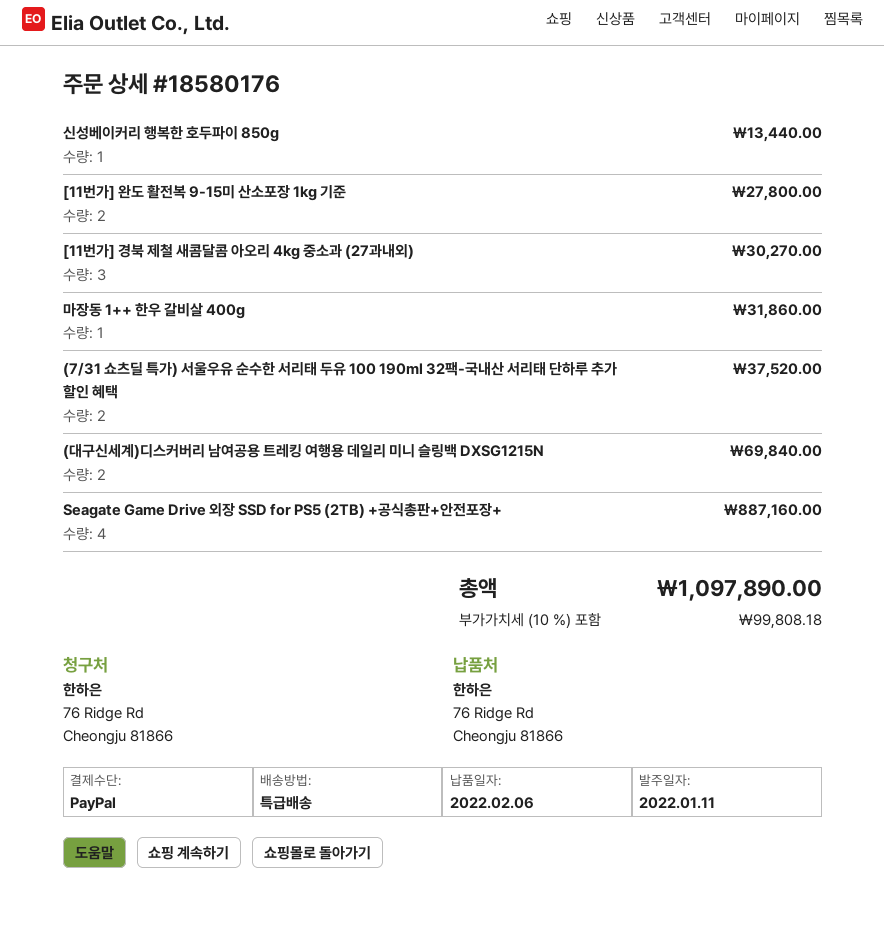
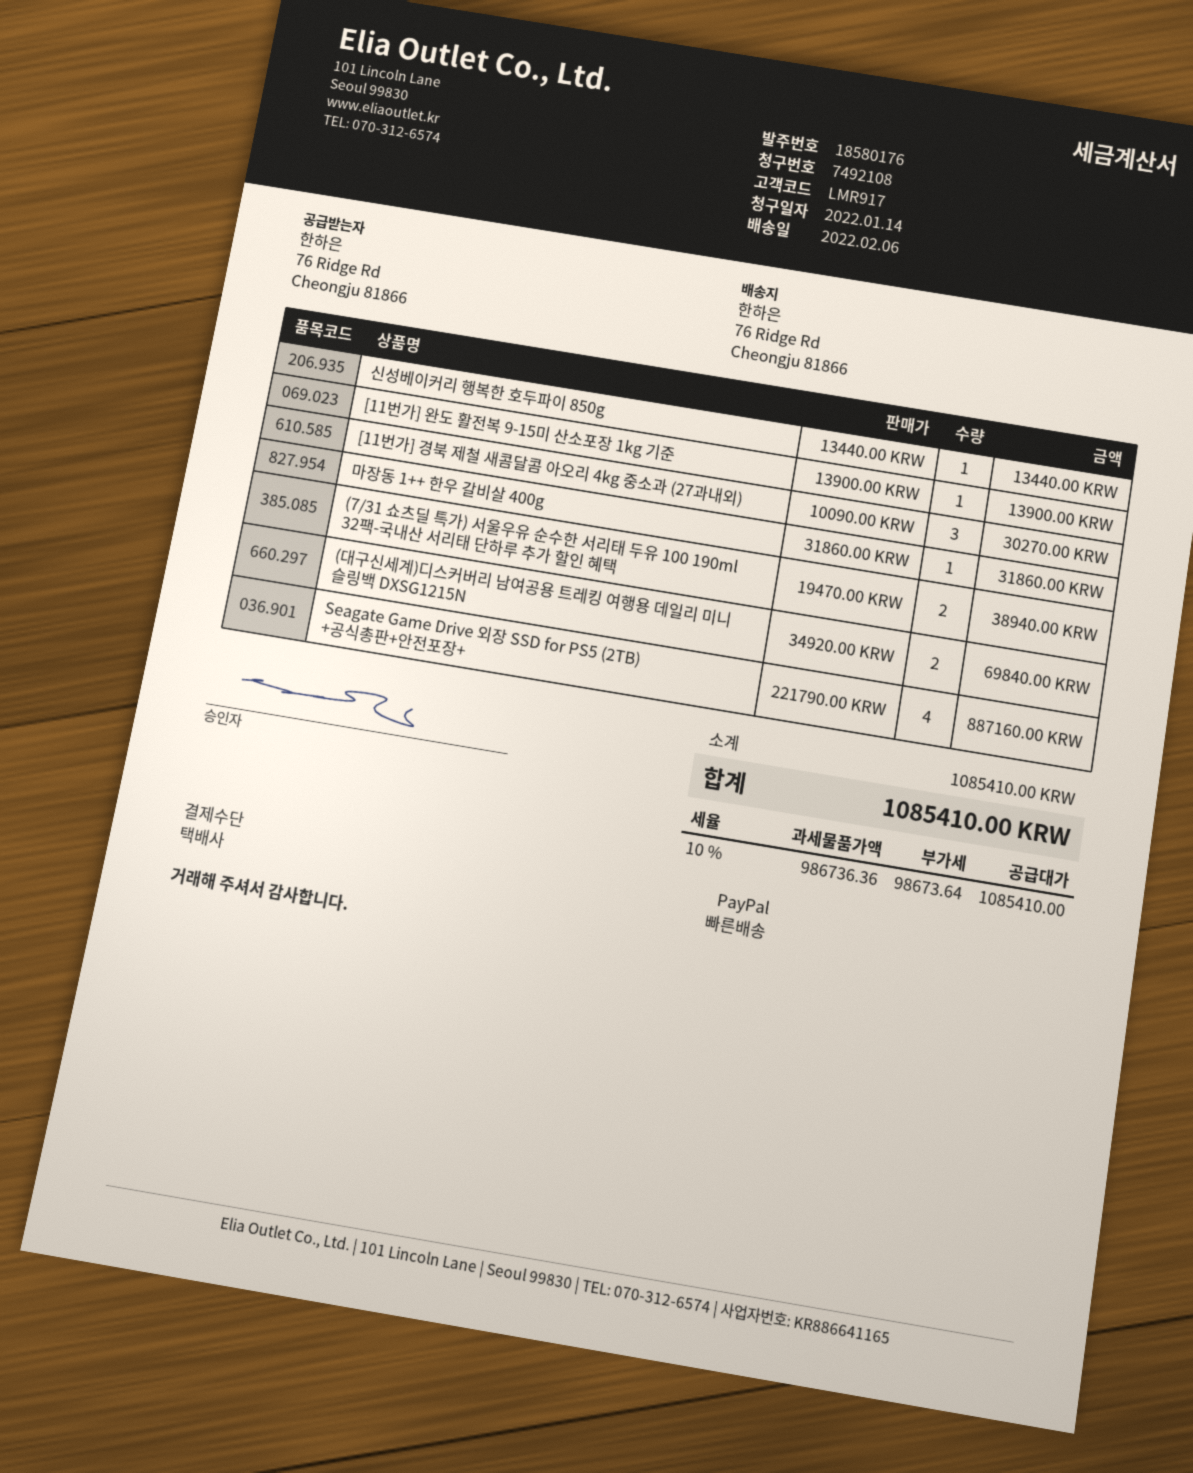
[11번가] 완도 활전복 9-15미 산소포장 1kg 기준: 2 for 27800.00 -> 1 for 13900.00
(7/31 쇼츠딜 특가) 서울우유 순수한 서리태 두유 100 190ml 32팩-국내산 서리태 단하루 추가 할인 혜택: 2 for 37520.00 -> 2 for 38940.00
tax: 10% = 99808.18 -> 10% = 98673.64
total: 1097890.00 -> 1085410.00

